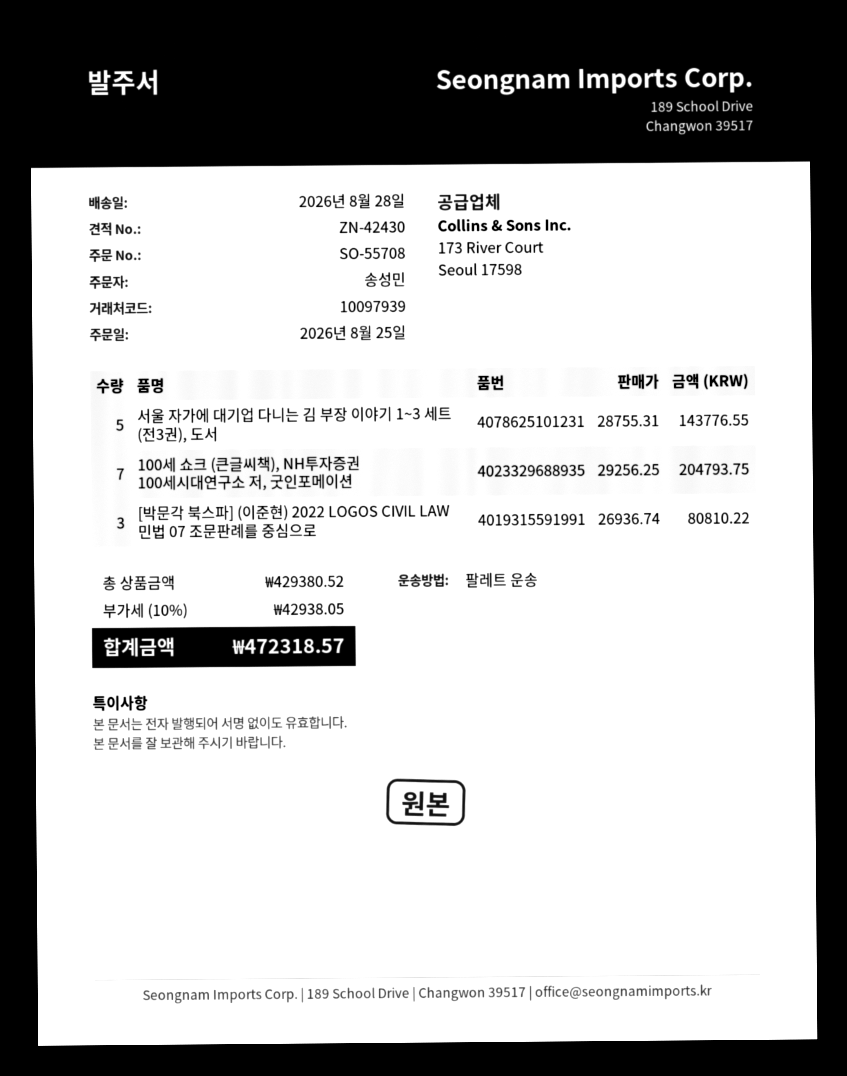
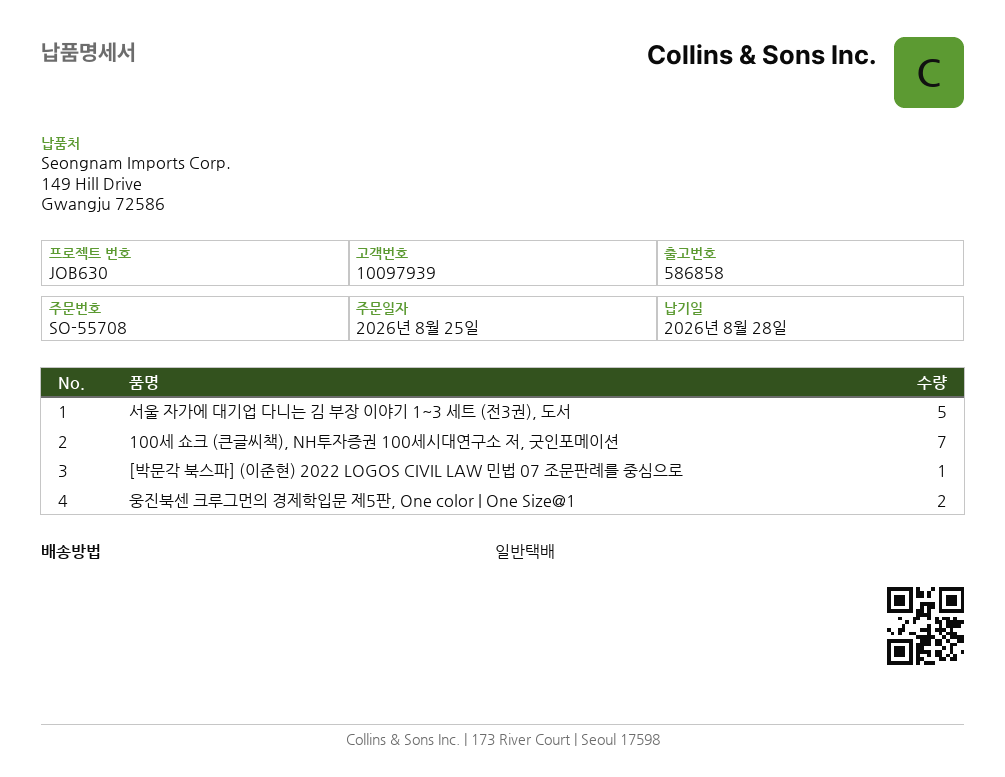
shipping method: pallet freight -> standard
[박문각 북스파] (이준현) 2022 LOGOS CIVIL LAW 민법 07 조문판례를 중심으로: 3 -> 1
웅진북센 크루그먼의 경제학입문 제5판, One color | One Size@1: none -> 2

